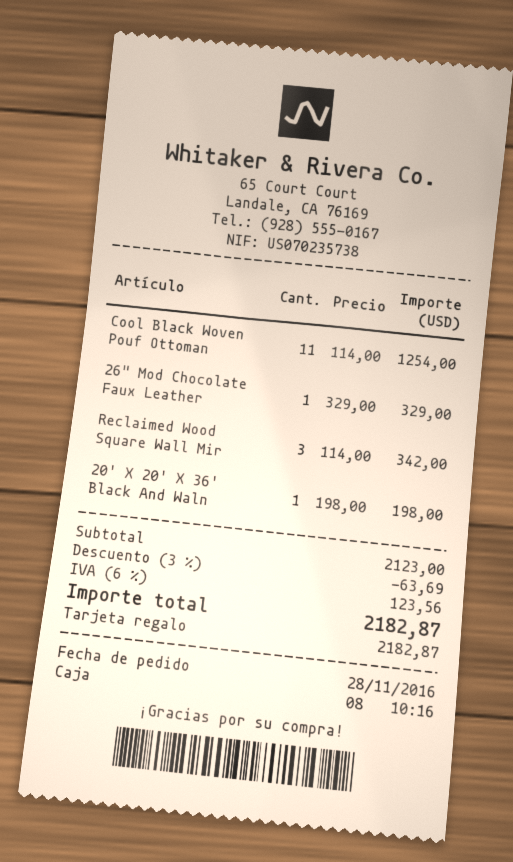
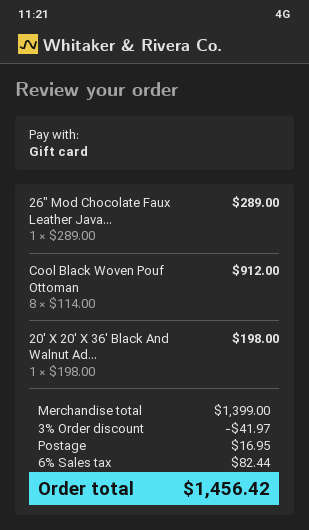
Cool Black Woven Pouf Ottoman: 11 x 114.00 = 1254.00 -> 8 x 114.00 = 912.00
26" Mod Chocolate Faux Leather: 1 x 329.00 = 329.00 -> 1 x 289.00 = 289.00
Reclaimed Wood Square Wall Mir: 3 x 114.00 = 342.00 -> none
subtotal: 2123.00 -> 1399.00
discount: 3% = 63.69 -> 3% = 41.97
shipping: none -> 16.95
tax: 6% = 123.56 -> 6% = 82.44
total: 2182.87 -> 1456.42

